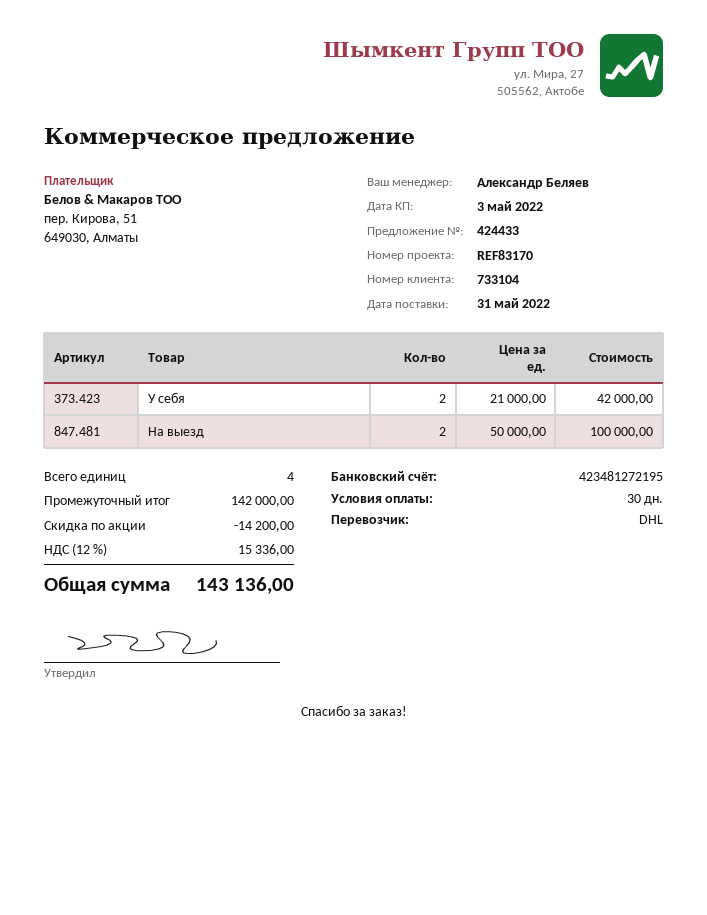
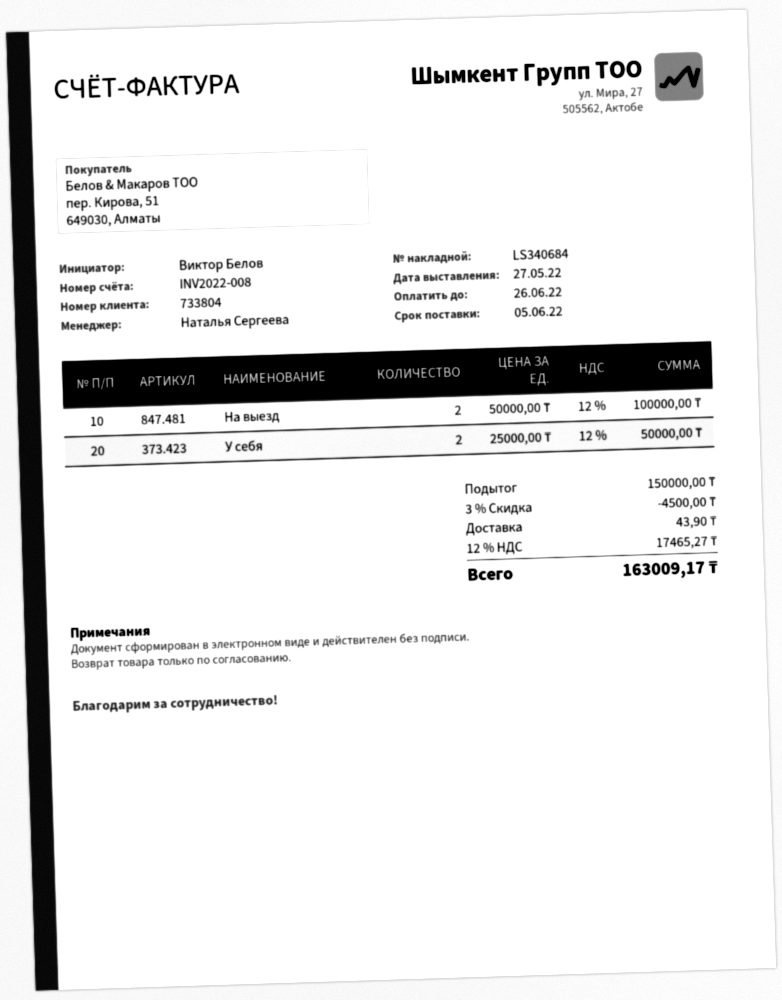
delivery date: 2022-05-31 -> 2022-06-05
customer number: 733104 -> 733804
sales rep: Александр Беляев -> Наталья Сергеева
У себя: 2 x 21000.00 = 42000.00 -> 2 x 25000.00 = 50000.00
subtotal: 142000.00 -> 150000.00
discount: 14200.00 -> 4500.00
shipping: none -> 43.90
tax: 12% = 15336.00 -> 12% = 17465.27
total: 143136.00 -> 163009.17

